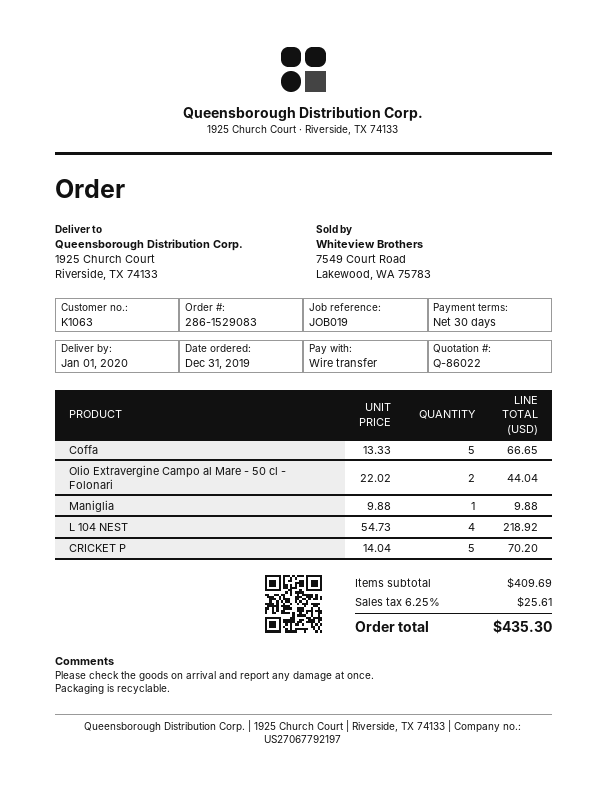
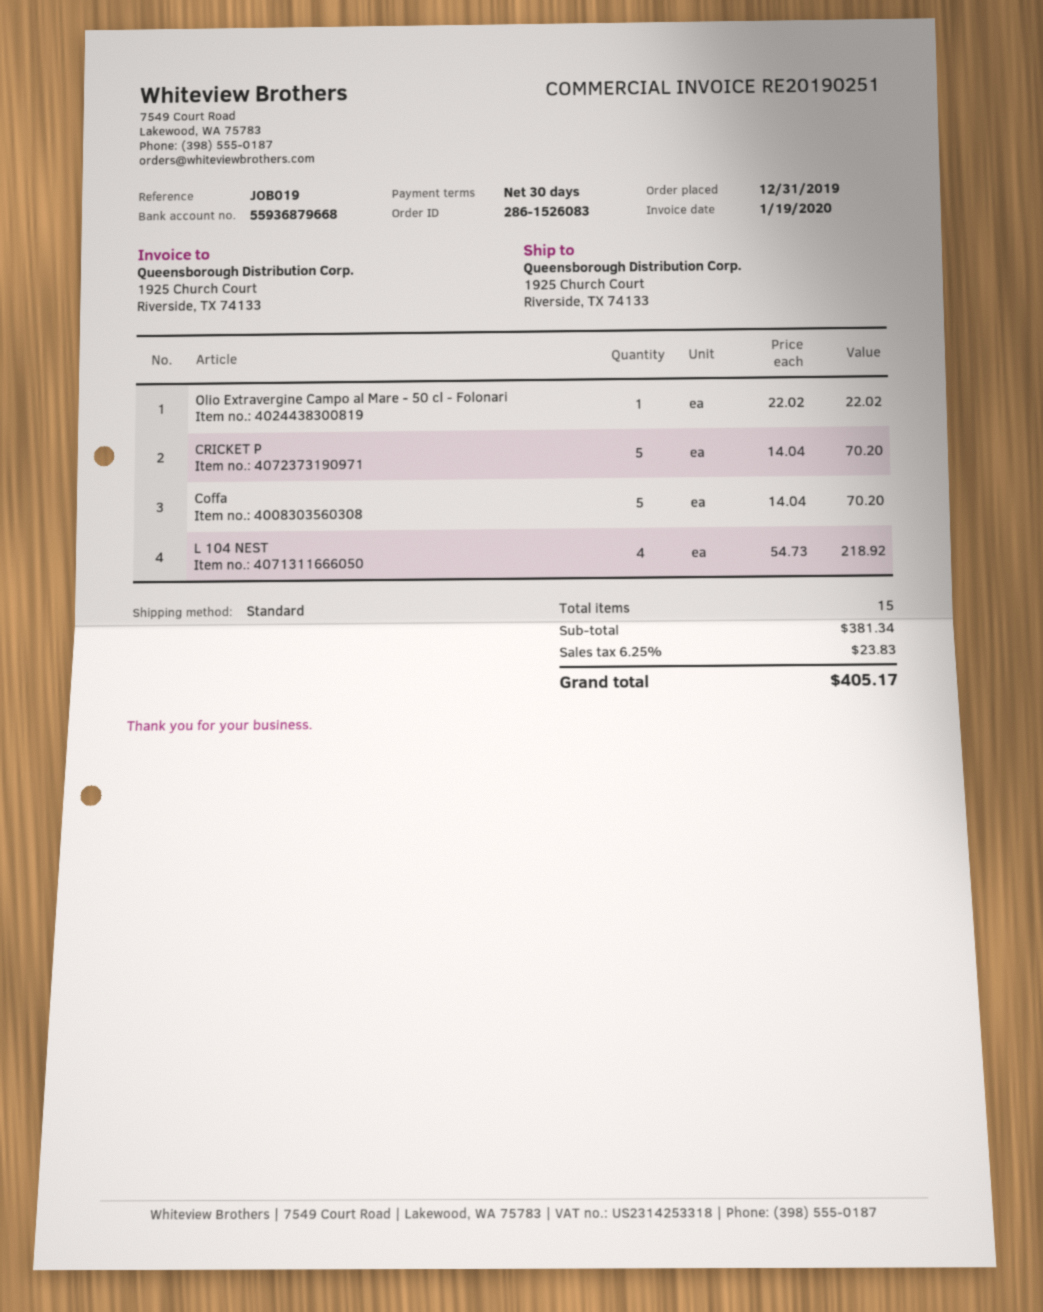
order number: 286-1529083 -> 286-1526083
Coffa: 5 x 13.33 = 66.65 -> 5 x 14.04 = 70.20
Olio Extravergine Campo al Mare - 50 cl - Folonari: 2 x 22.02 = 44.04 -> 1 x 22.02 = 22.02
Maniglia: 1 x 9.88 = 9.88 -> none
subtotal: 409.69 -> 381.34
tax: 6.25% = 25.61 -> 6.25% = 23.83
total: 435.30 -> 405.17

